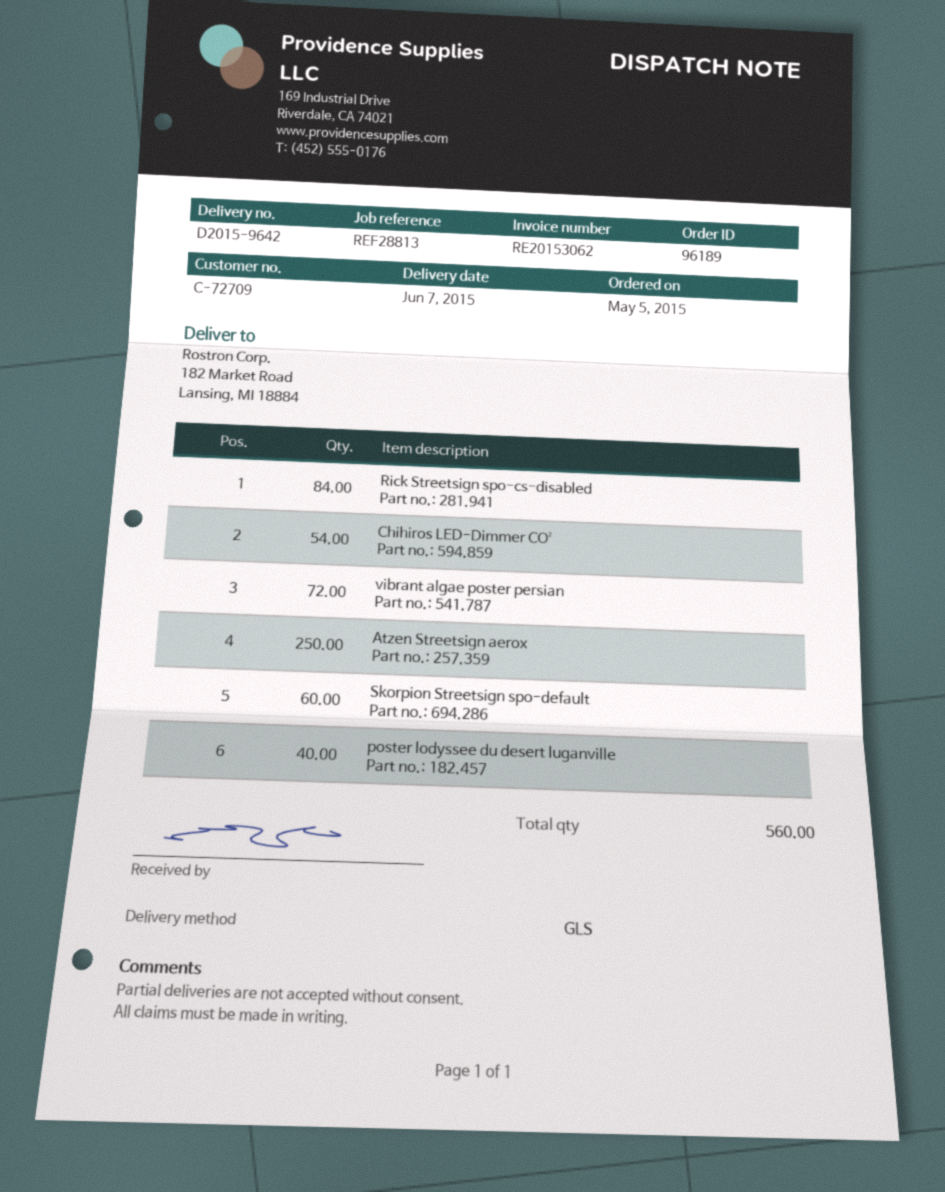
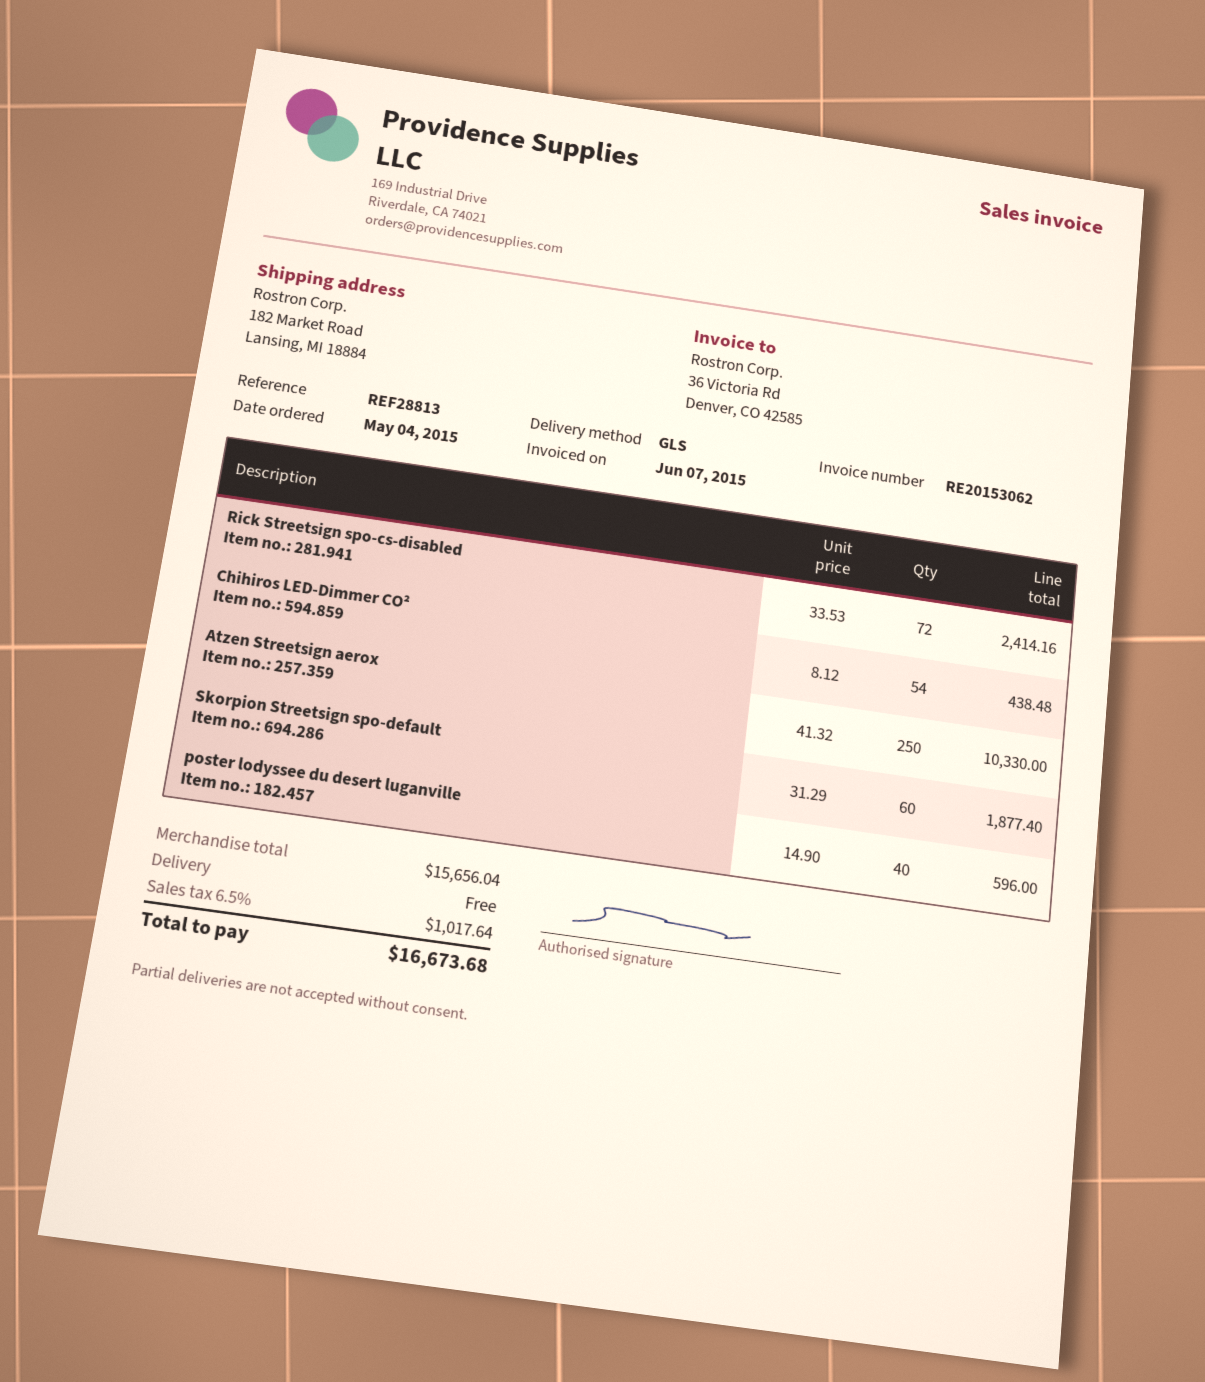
order date: 2015-05-05 -> 2015-05-04
Rick Streetsign spo-cs-disabled: 84 -> 72
vibrant algae poster persian: 72 -> none

